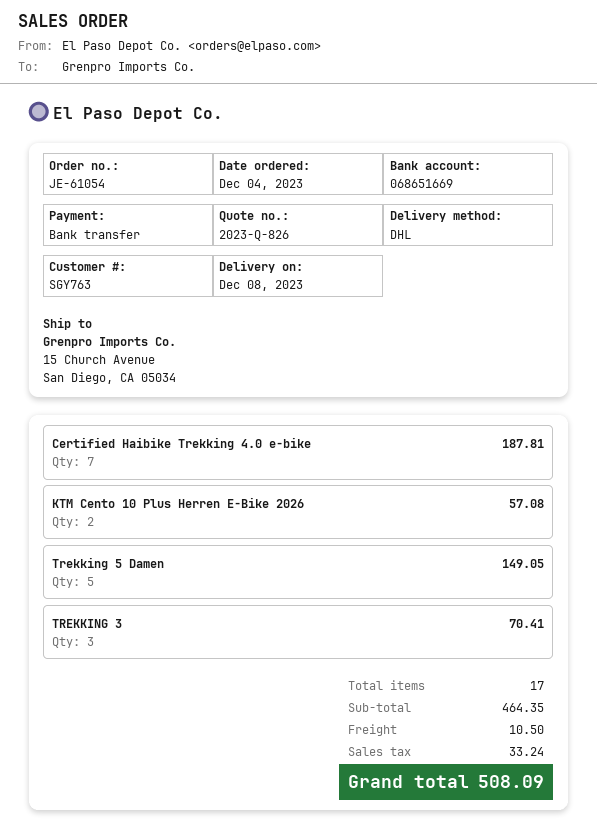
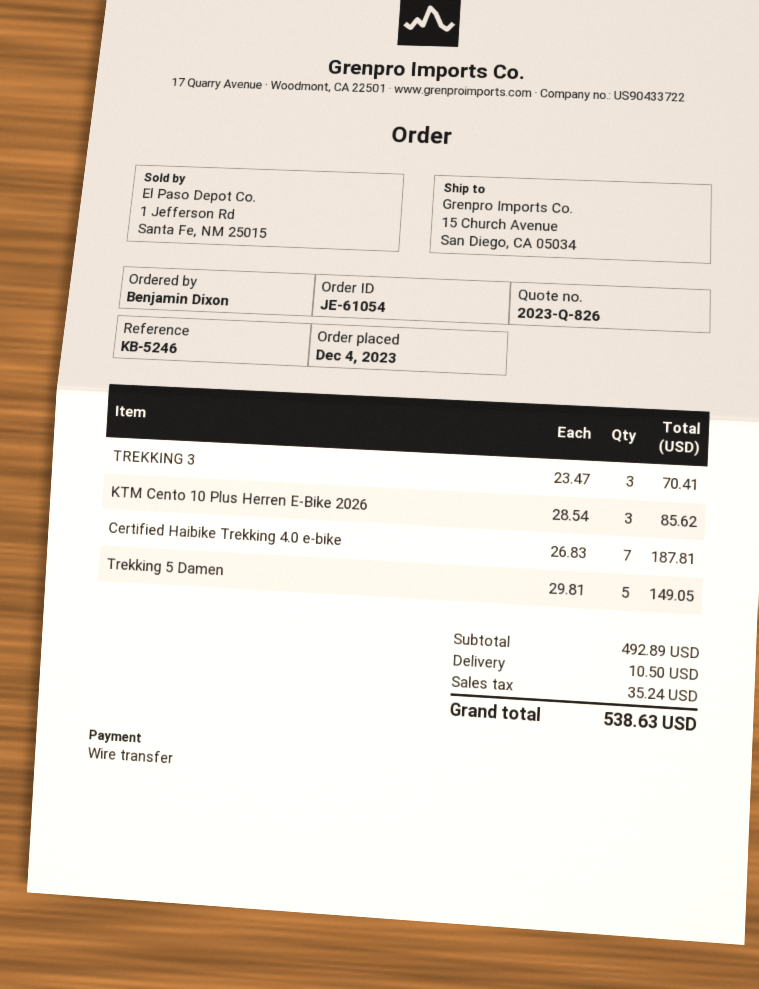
KTM Cento 10 Plus Herren E-Bike 2026: 2 for 57.08 -> 3 for 85.62
subtotal: 464.35 -> 492.89
tax: 33.24 -> 35.24
total: 508.09 -> 538.63

